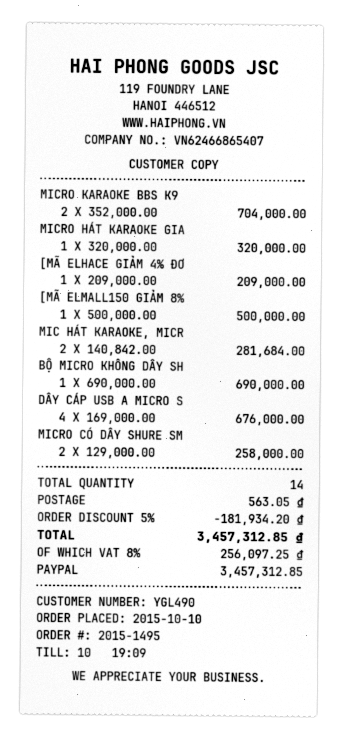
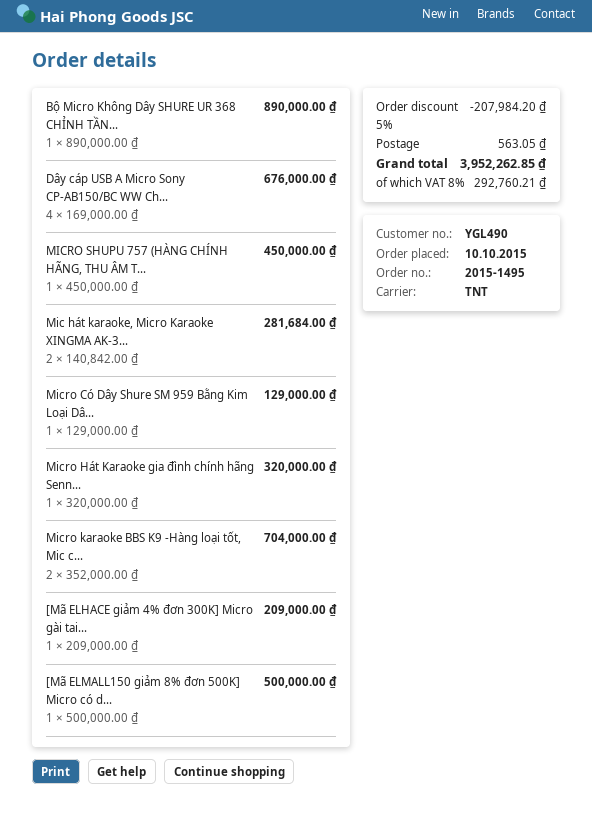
BỘ MICRO KHÔNG DÂY SH: 1 x 690000.00 = 690000.00 -> 1 x 890000.00 = 890000.00
MICRO CÓ DÂY SHURE SM: 2 x 129000.00 = 258000.00 -> 1 x 129000.00 = 129000.00
MICRO SHUPU 757 (HÀNG CHÍNH HÃNG, THU ÂM T...: none -> 1 x 450000.00 = 450000.00
discount: 5% = 181934.20 -> 5% = 207984.20
tax: 8% = 256097.25 -> 8% = 292760.21
total: 3457312.85 -> 3952262.85

